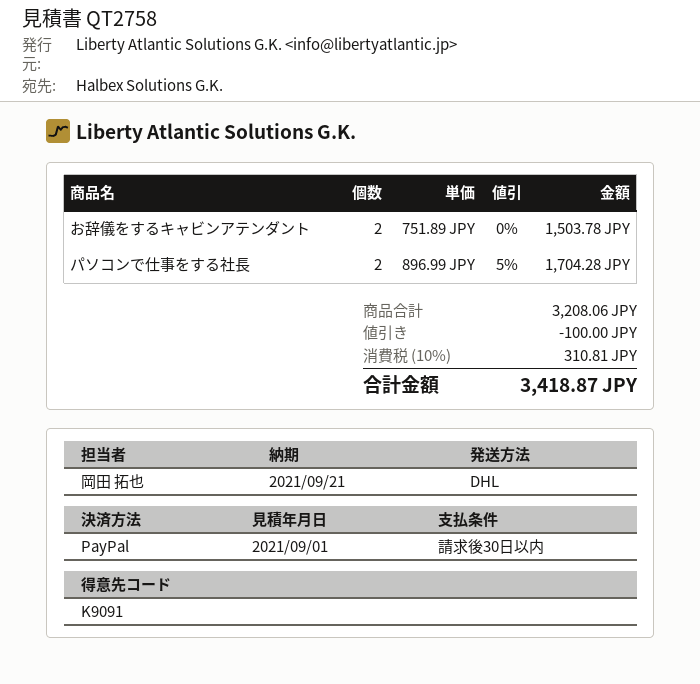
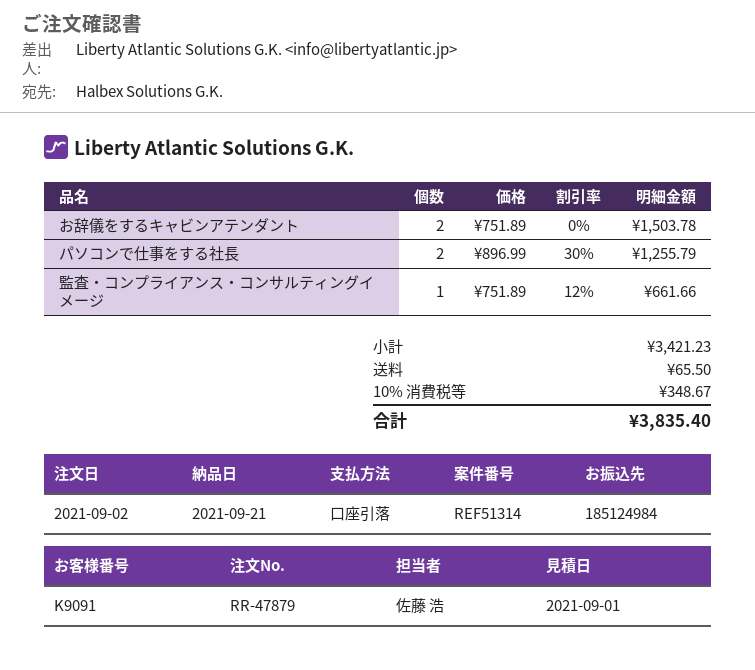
sales rep: 岡田 拓也 -> 佐藤 浩
payment method: PayPal -> direct debit
パソコンで仕事をする社長: 2 x 896.99 - 5% = 1704.28 -> 2 x 896.99 - 30% = 1255.79
監査・コンプライアンス・コンサルティングイメージ: none -> 1 x 751.89 - 12% = 661.66
subtotal: 3208.06 -> 3421.23
discount: 100.00 -> none
shipping: none -> 65.50
tax: 10% = 310.81 -> 10% = 348.67
total: 3418.87 -> 3835.40

